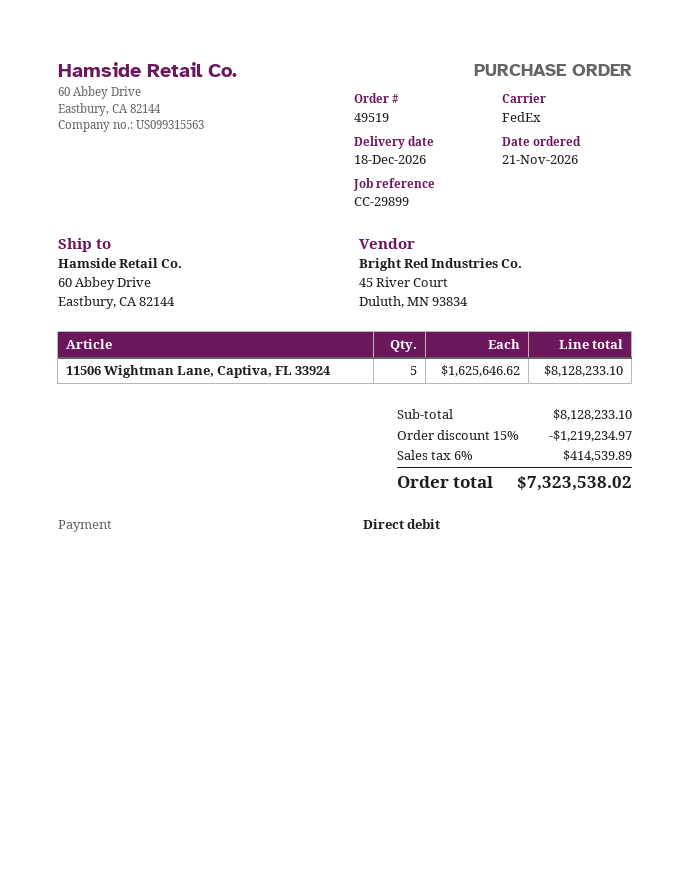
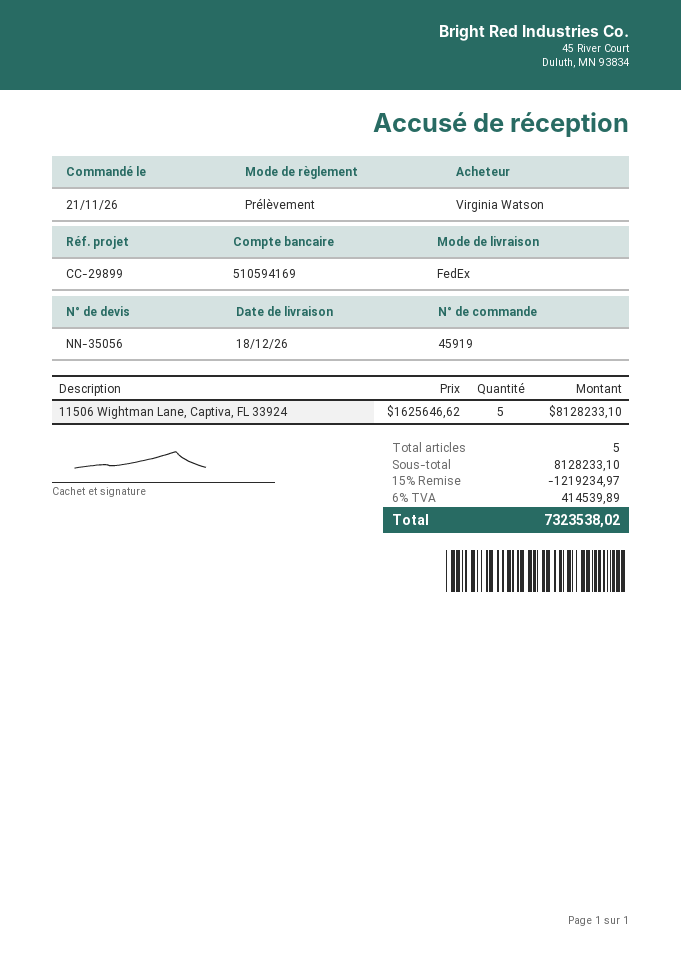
order number: 49519 -> 45919

